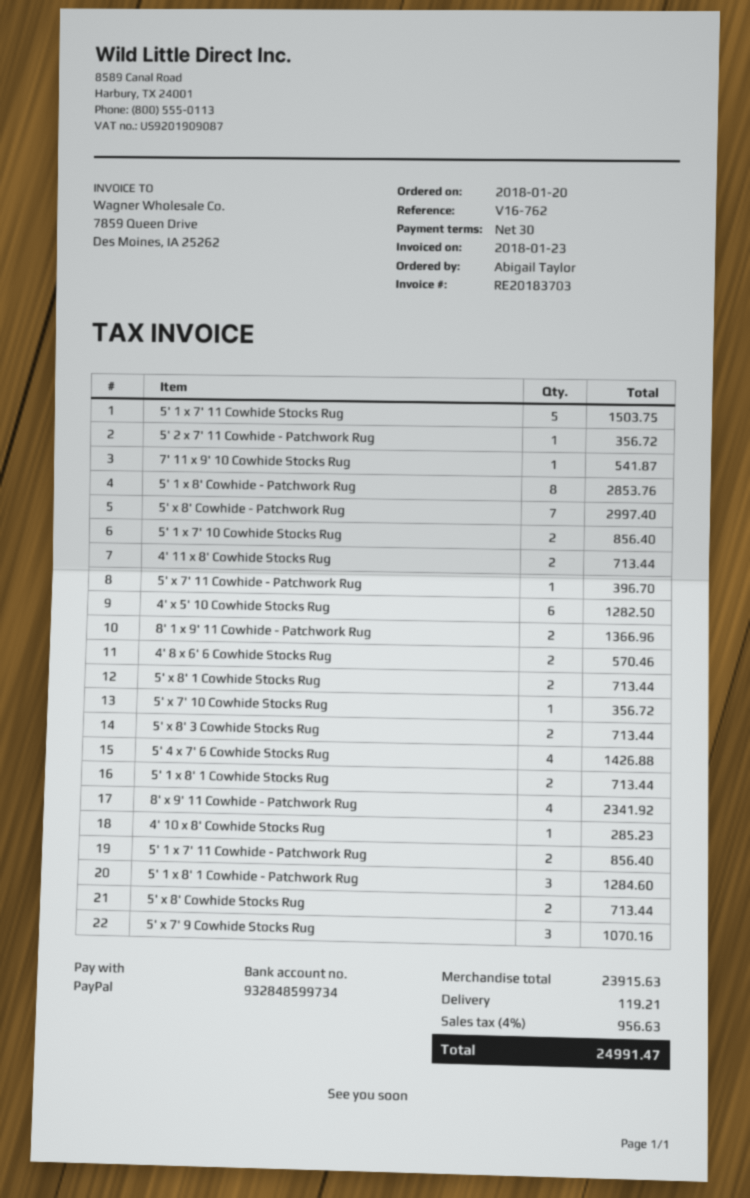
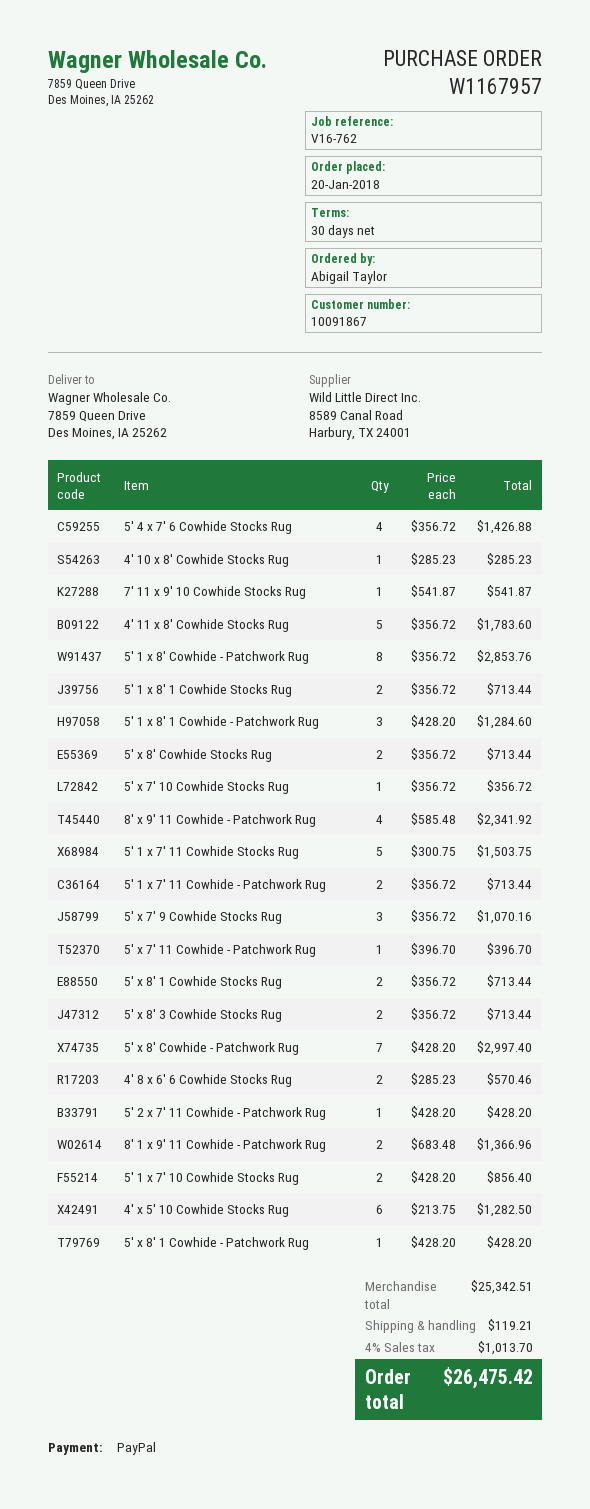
5' 2 x 7' 11 Cowhide - Patchwork Rug: 1 for 356.72 -> 1 for 428.20
4' 11 x 8' Cowhide Stocks Rug: 2 for 713.44 -> 5 for 1783.60
5' 1 x 7' 11 Cowhide - Patchwork Rug: 2 for 856.40 -> 2 for 713.44
5' x 8' 1 Cowhide - Patchwork Rug: none -> 1 for 428.20
subtotal: 23915.63 -> 25342.51
tax: 4% = 956.63 -> 4% = 1013.70
total: 24991.47 -> 26475.42

